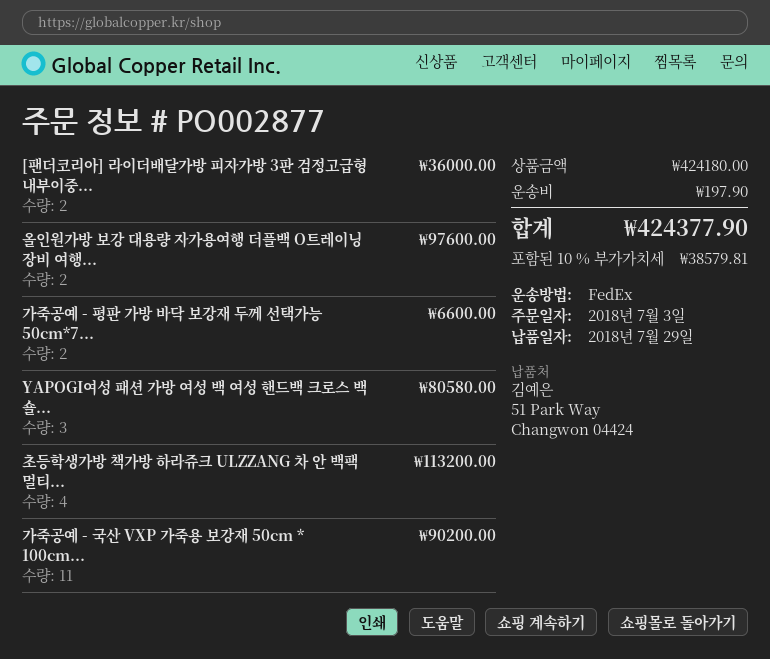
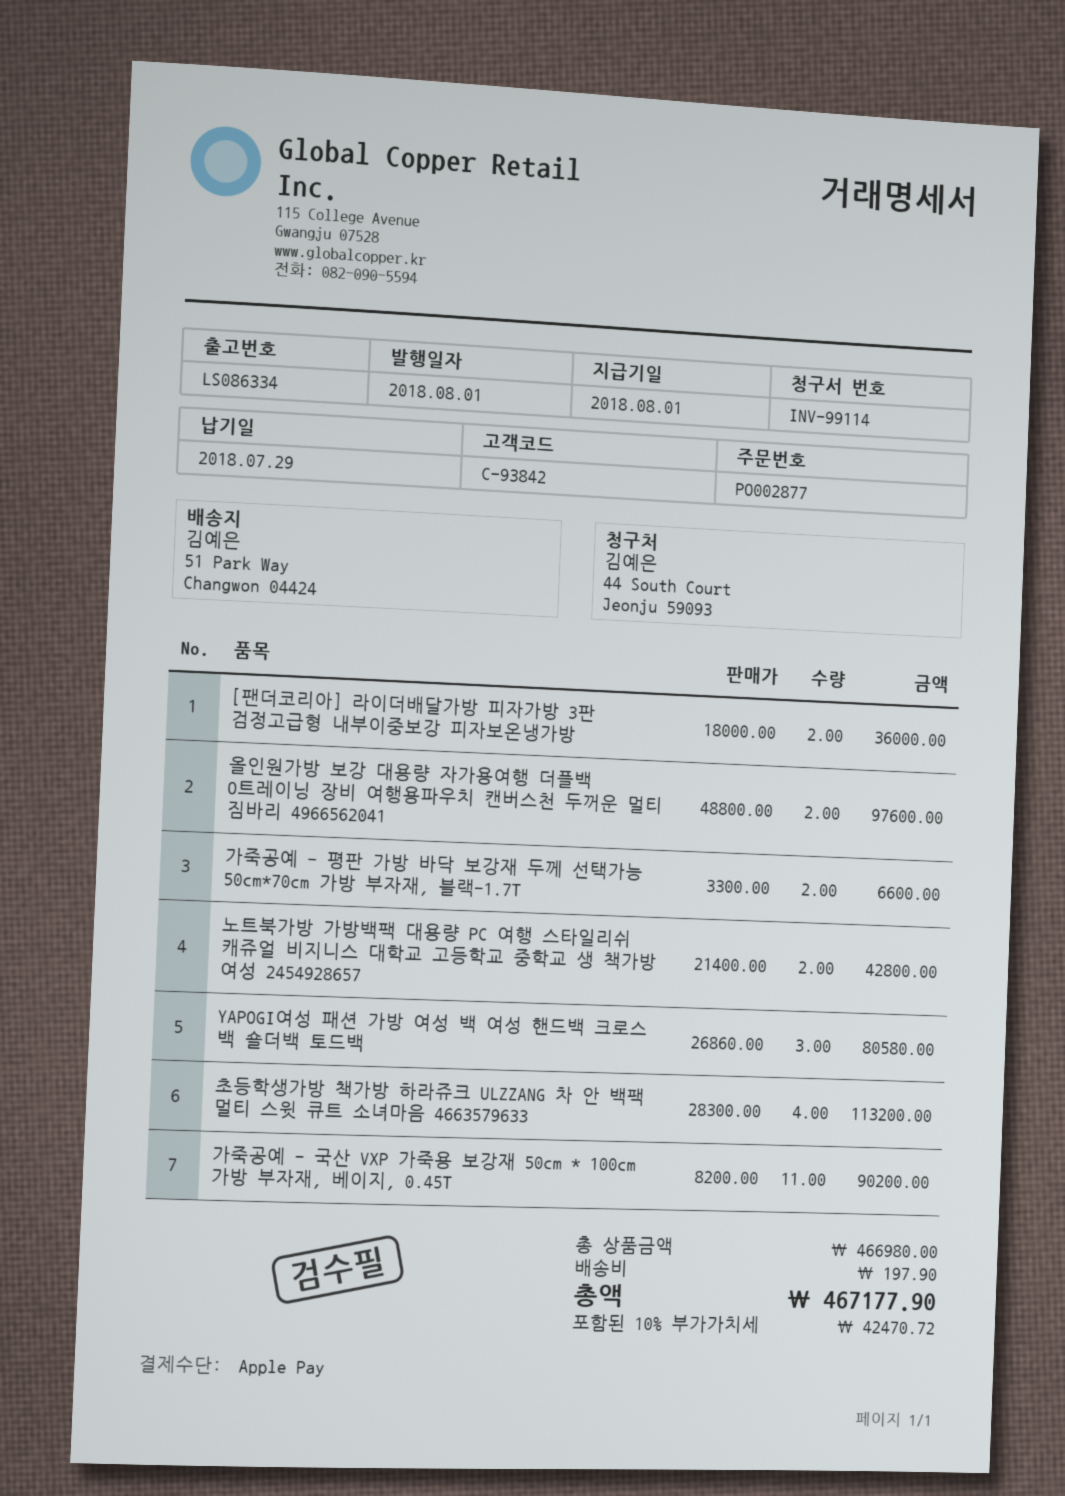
노트북가방 가방백팩 대용량 PC 여행 스타일리쉬 캐쥬얼 비지니스 대학교 고등학교 중학교 생 책가방 여성 2454928657: none -> 2 for 42800.00
subtotal: 424180.00 -> 466980.00
tax: 10% = 38579.81 -> 10% = 42470.72
total: 424377.90 -> 467177.90

